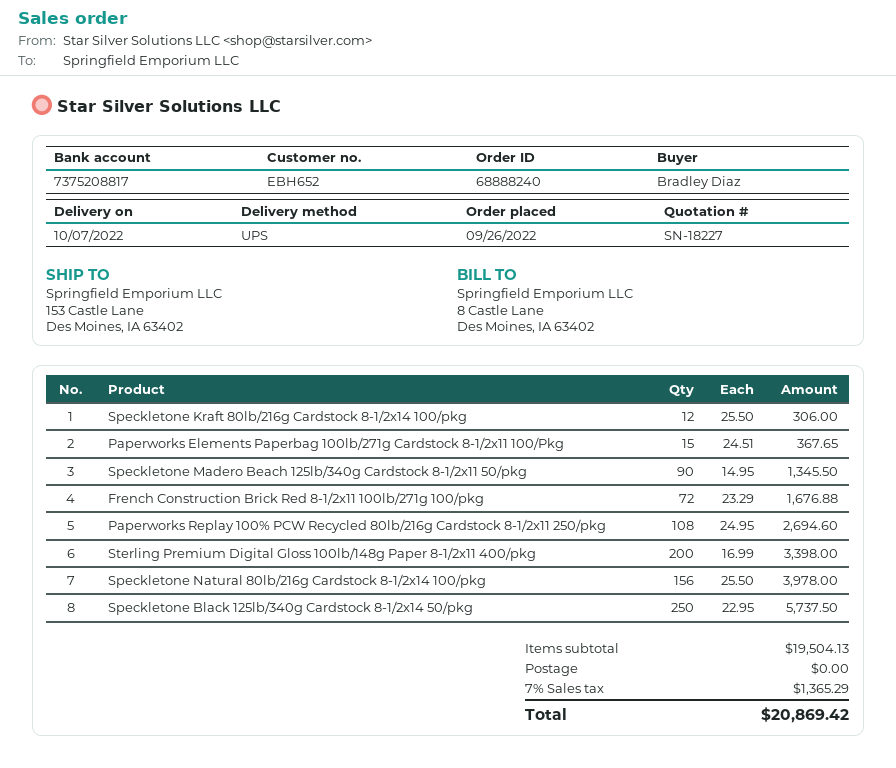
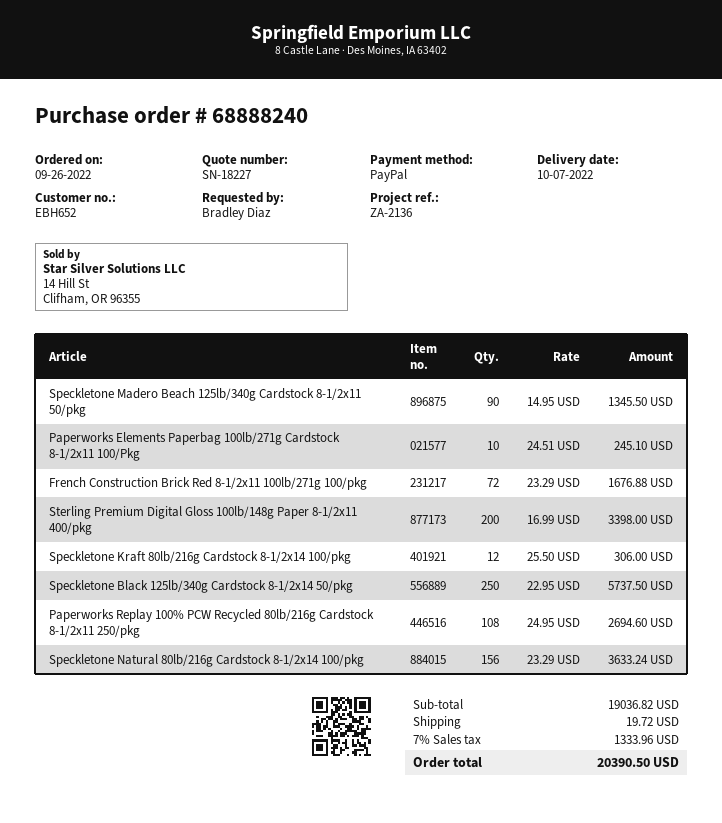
Paperworks Elements Paperbag 100lb/271g Cardstock 8-1/2x11 100/Pkg: 15 x 24.51 = 367.65 -> 10 x 24.51 = 245.10
Speckletone Natural 80lb/216g Cardstock 8-1/2x14 100/pkg: 156 x 25.50 = 3978.00 -> 156 x 23.29 = 3633.24
subtotal: 19504.13 -> 19036.82
shipping: 0.00 -> 19.72
tax: 7% = 1365.29 -> 7% = 1333.96
total: 20869.42 -> 20390.50

